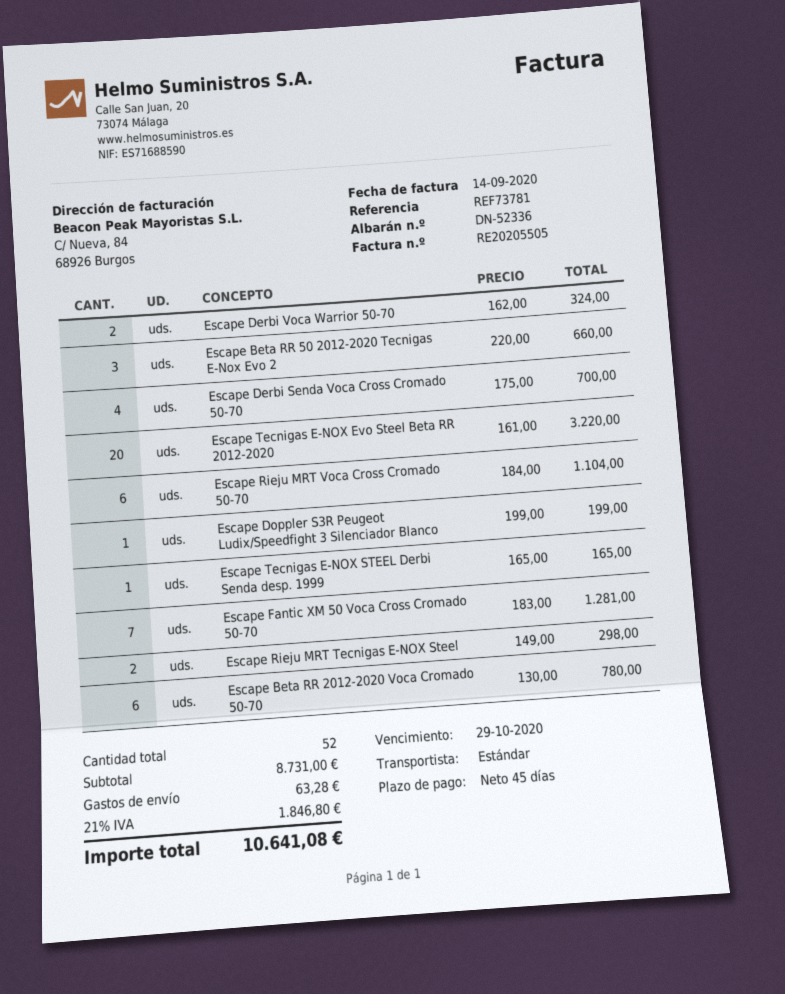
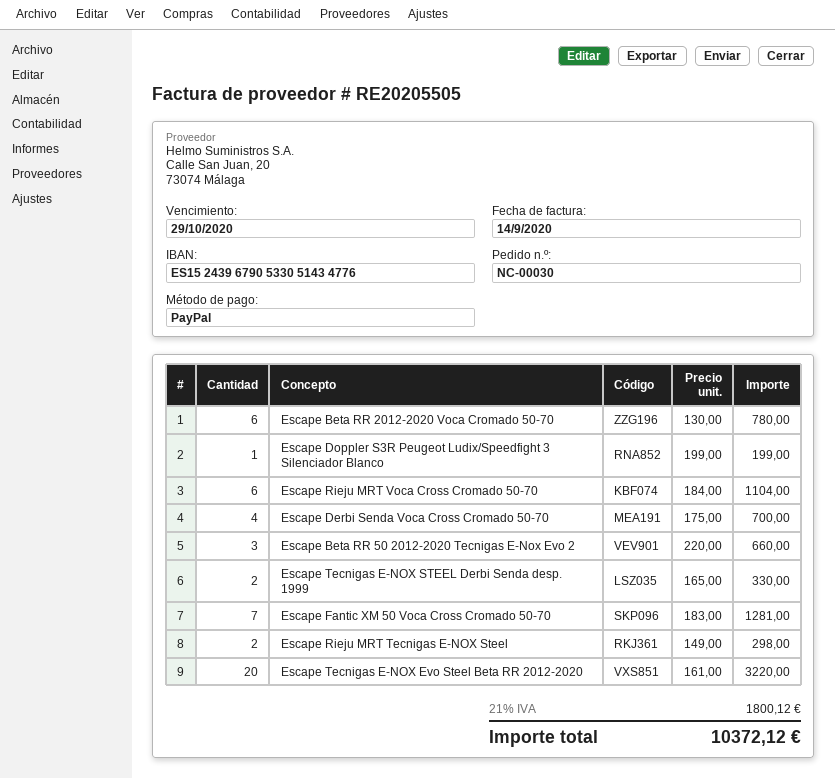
Escape Derbi Voca Warrior 50-70: 2 x 162.00 = 324.00 -> none
Escape Tecnigas E-NOX STEEL Derbi Senda desp. 1999: 1 x 165.00 = 165.00 -> 2 x 165.00 = 330.00
shipping: 63.28 -> none
tax: 21% = 1846.80 -> 21% = 1800.12
total: 10641.08 -> 10372.12

